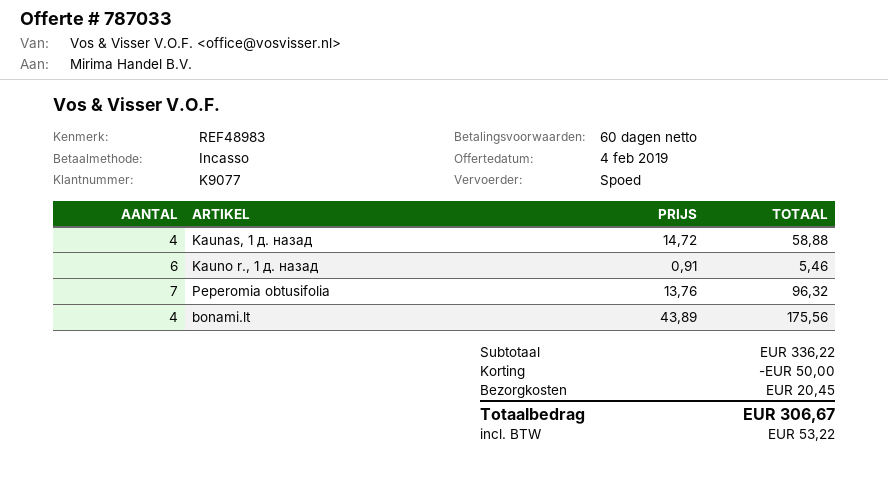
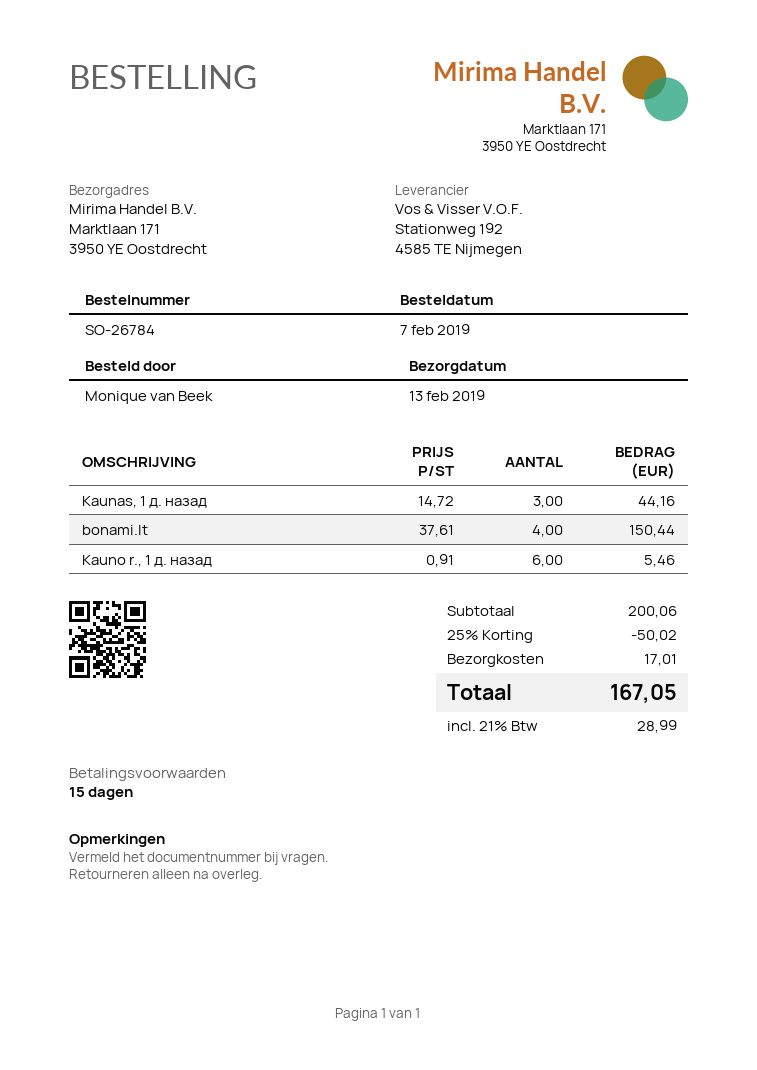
payment terms: 60 days -> 15 days
Kaunas, 1 д. назад: 4 x 14.72 = 58.88 -> 3 x 14.72 = 44.16
Peperomia obtusifolia: 7 x 13.76 = 96.32 -> none
bonami.lt: 4 x 43.89 = 175.56 -> 4 x 37.61 = 150.44
subtotal: 336.22 -> 200.06
discount: 50.00 -> 50.02
shipping: 20.45 -> 17.01
tax: 53.22 -> 28.99
total: 306.67 -> 167.05

